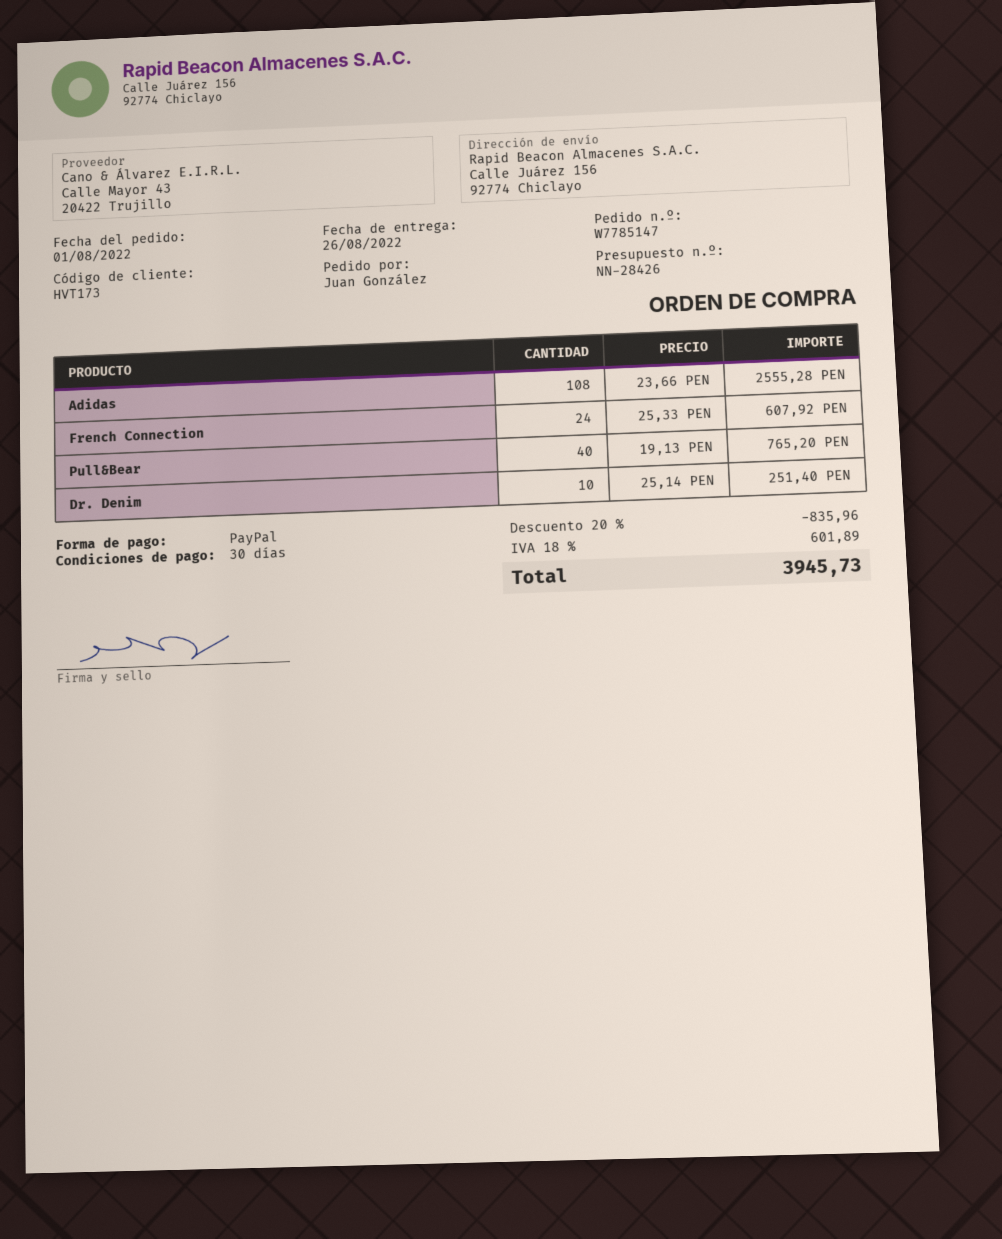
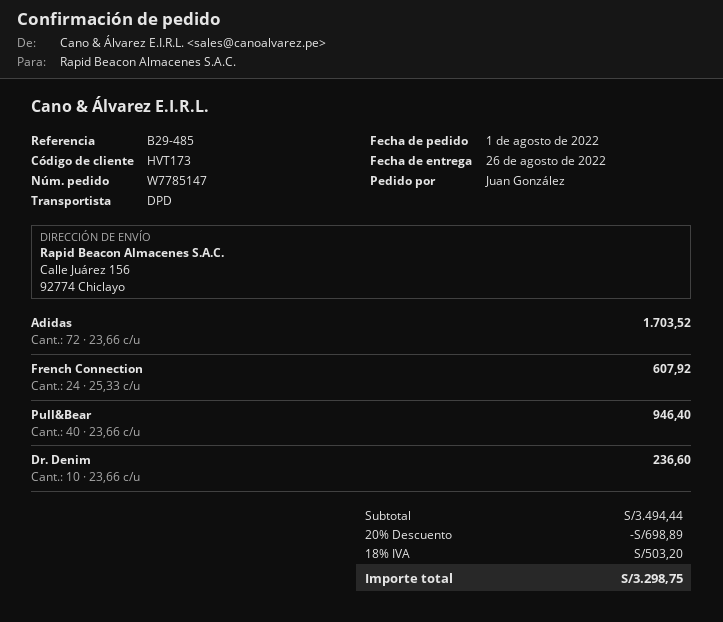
Adidas: 108 x 23.66 = 2555.28 -> 72 x 23.66 = 1703.52
Pull&Bear: 40 x 19.13 = 765.20 -> 40 x 23.66 = 946.40
Dr. Denim: 10 x 25.14 = 251.40 -> 10 x 23.66 = 236.60
discount: 20% = 835.96 -> 20% = 698.89
tax: 18% = 601.89 -> 18% = 503.20
total: 3945.73 -> 3298.75

